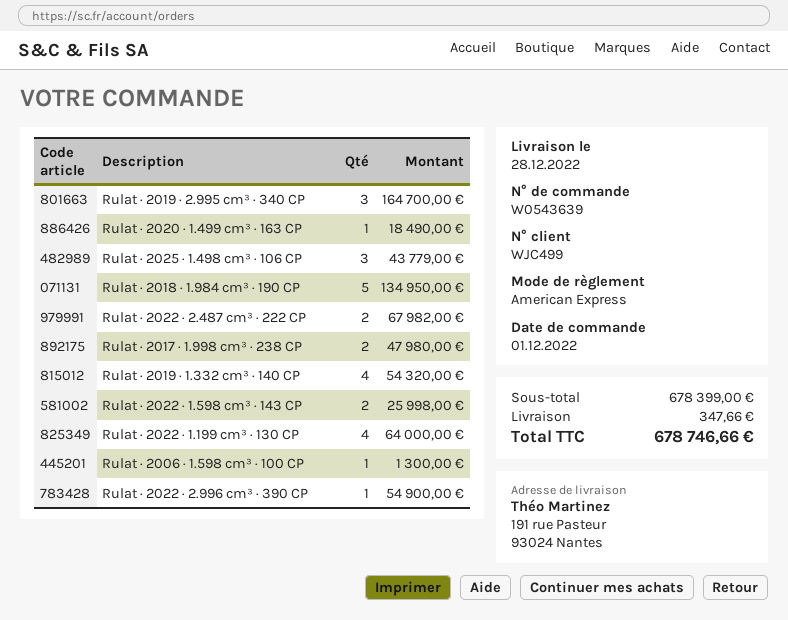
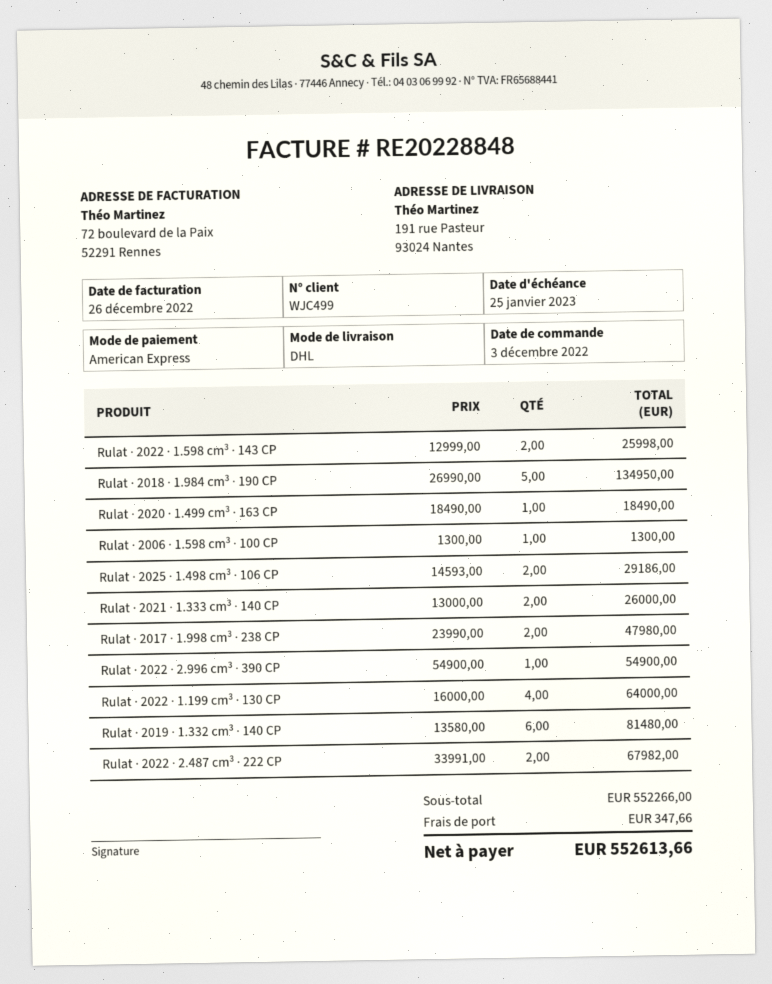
order date: 2022-12-01 -> 2022-12-03
Rulat · 2019 · 2.995 cm³ · 340 CP: 3 for 164700.00 -> none
Rulat · 2025 · 1.498 cm³ · 106 CP: 3 for 43779.00 -> 2 for 29186.00
Rulat · 2019 · 1.332 cm³ · 140 CP: 4 for 54320.00 -> 6 for 81480.00
Rulat · 2021 · 1.333 cm³ · 140 CP: none -> 2 for 26000.00
subtotal: 678399.00 -> 552266.00
total: 678746.66 -> 552613.66

